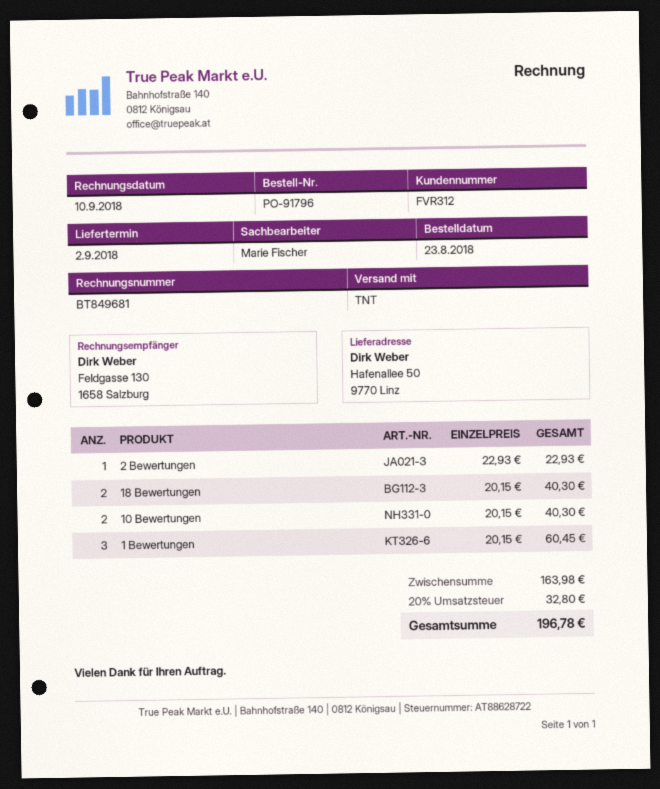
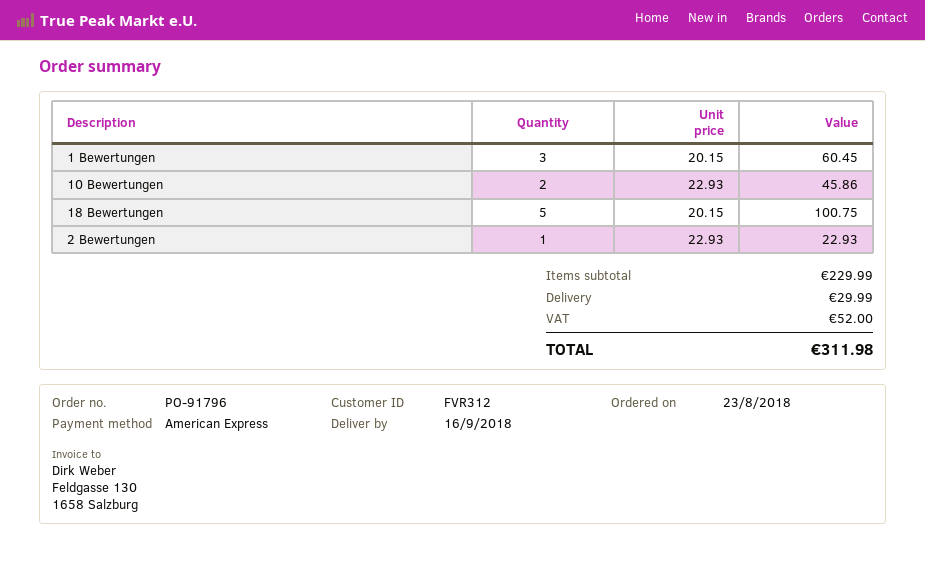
delivery date: 2018-09-02 -> 2018-09-16
18 Bewertungen: 2 x 20.15 = 40.30 -> 5 x 20.15 = 100.75
10 Bewertungen: 2 x 20.15 = 40.30 -> 2 x 22.93 = 45.86
subtotal: 163.98 -> 229.99
shipping: none -> 29.99
tax: 32.80 -> 52.00
total: 196.78 -> 311.98

